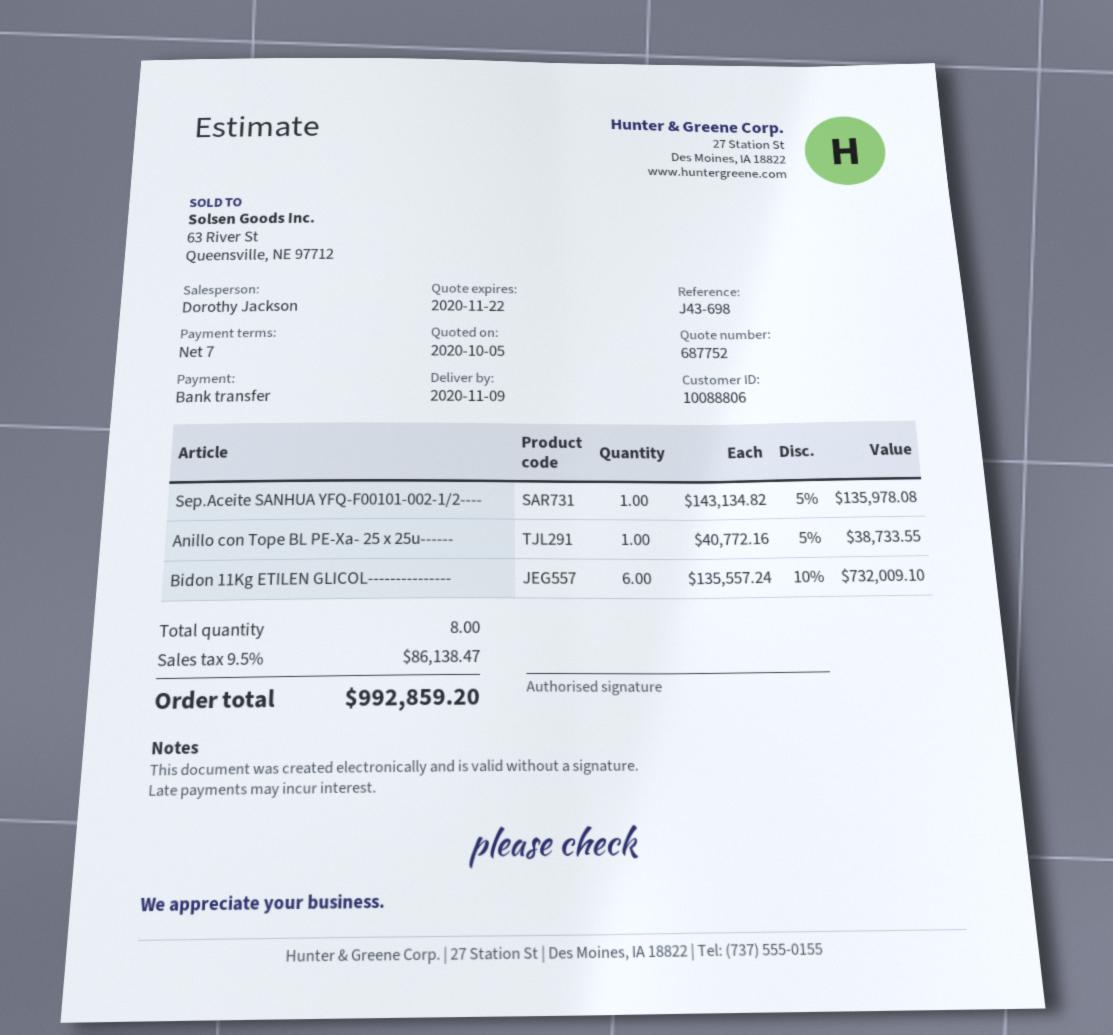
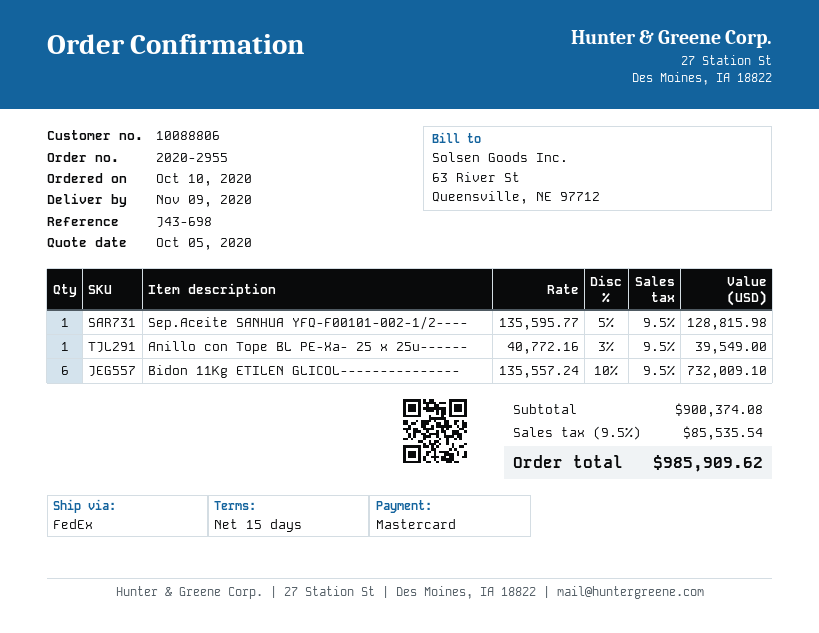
payment terms: 7 days -> 15 days
payment method: bank transfer -> Mastercard
Sep.Aceite SANHUA YFQ-F00101-002-1/2----: 1 x 143134.82 - 5% = 135978.08 -> 1 x 135595.77 - 5% = 128815.98
Anillo con Tope BL PE-Xa- 25 x 25u------: 1 x 40772.16 - 5% = 38733.55 -> 1 x 40772.16 - 3% = 39549.00
tax: 9.5% = 86138.47 -> 9.5% = 85535.54
total: 992859.20 -> 985909.62

